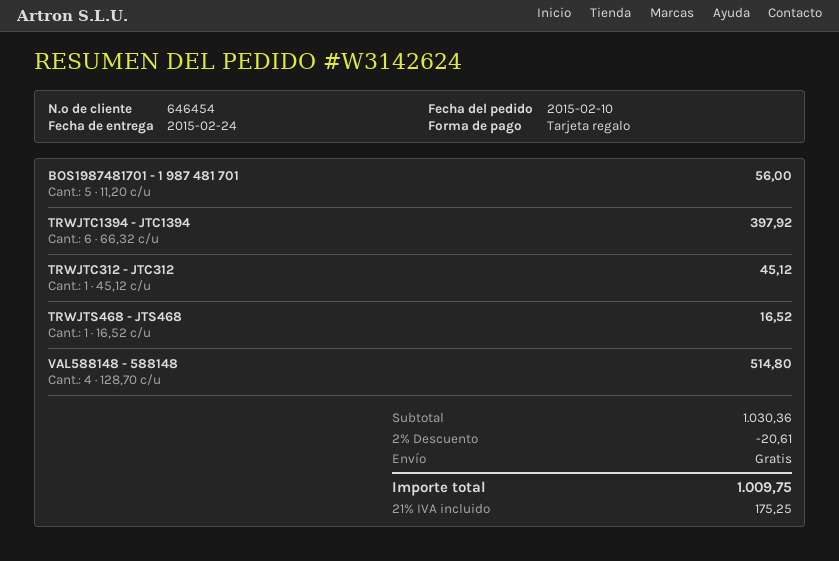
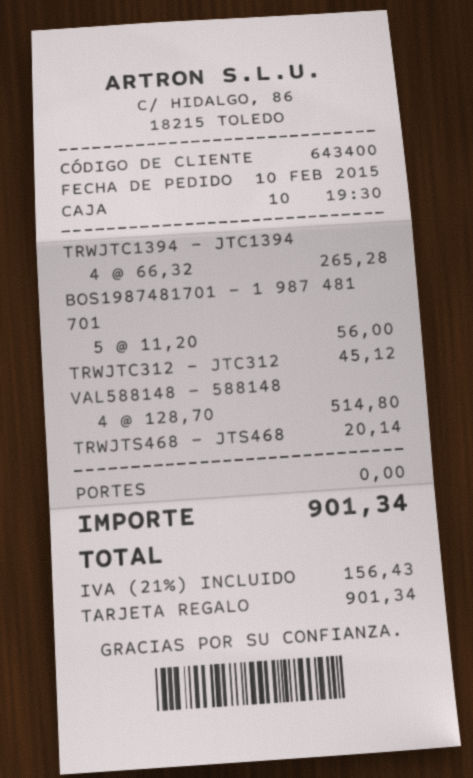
customer number: 646454 -> 643400
TRWJTC1394 - JTC1394: 6 x 66.32 = 397.92 -> 4 x 66.32 = 265.28
TRWJTS468 - JTS468: 1 x 16.52 = 16.52 -> 1 x 20.14 = 20.14
discount: 2% = 20.61 -> none
tax: 21% = 175.25 -> 21% = 156.43
total: 1009.75 -> 901.34

